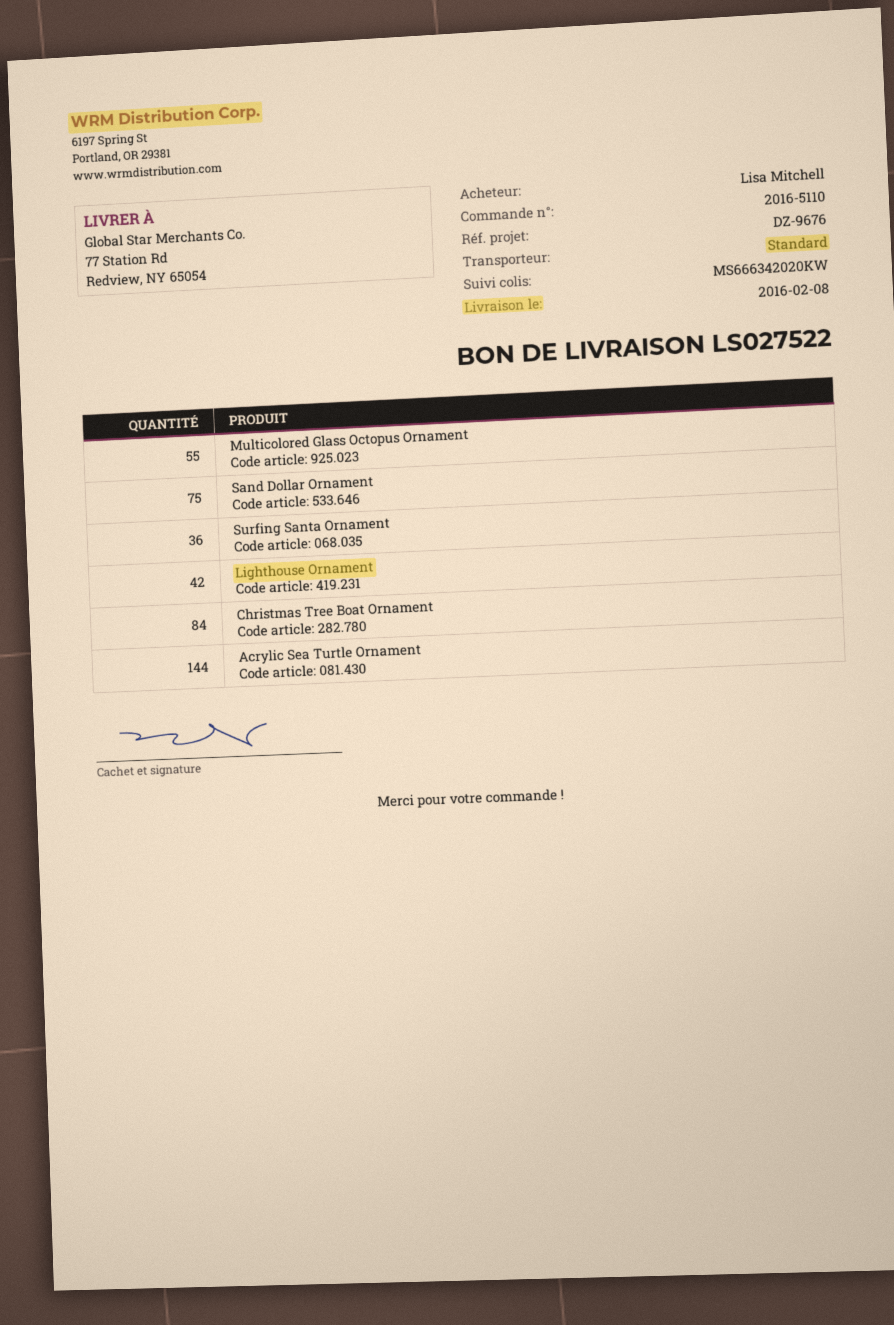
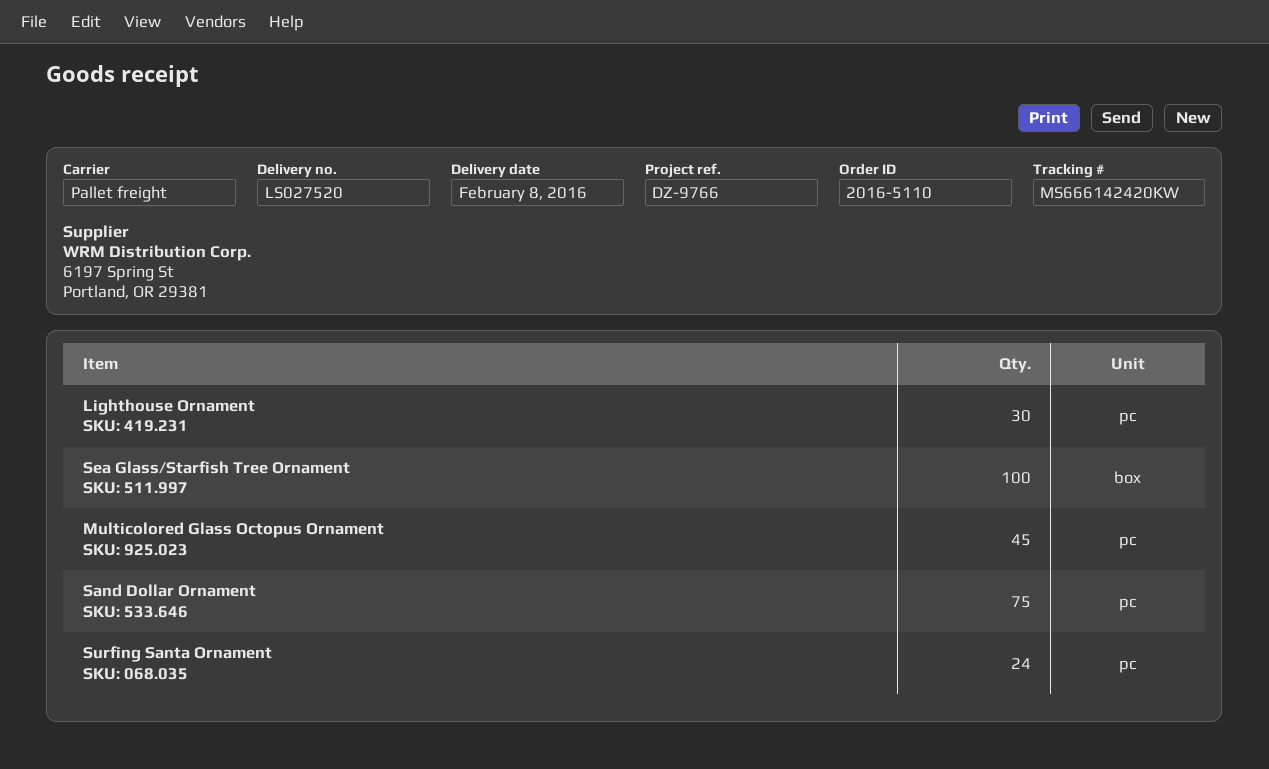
delivery note number: LS027522 -> LS027520
reference: DZ-9676 -> DZ-9766
shipping method: standard -> pallet freight
tracking number: MS666342020KW -> MS666142420KW
Multicolored Glass Octopus Ornament: 55 -> 45
Surfing Santa Ornament: 36 -> 24
Lighthouse Ornament: 42 -> 30
Christmas Tree Boat Ornament: 84 -> none
Acrylic Sea Turtle Ornament: 144 -> none
Sea Glass/Starfish Tree Ornament: none -> 100

